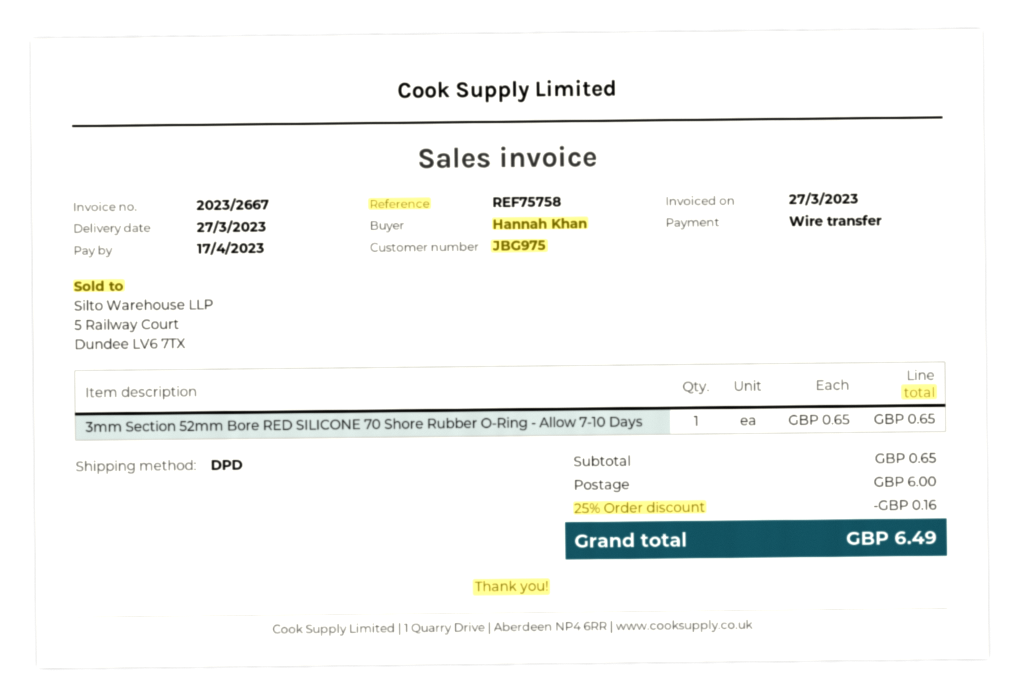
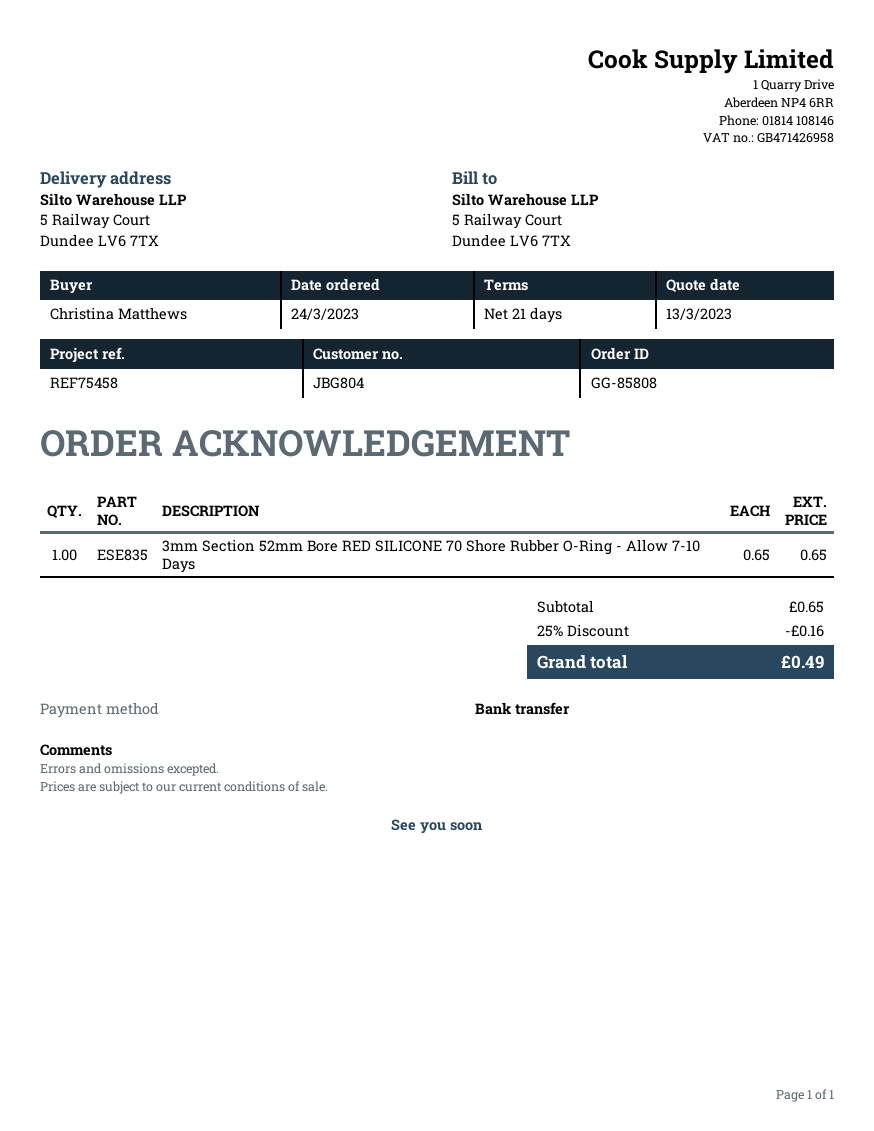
customer number: JBG975 -> JBG804
reference: REF75758 -> REF75458
ordered by: Hannah Khan -> Christina Matthews
shipping: 6.00 -> none
total: 6.49 -> 0.49

